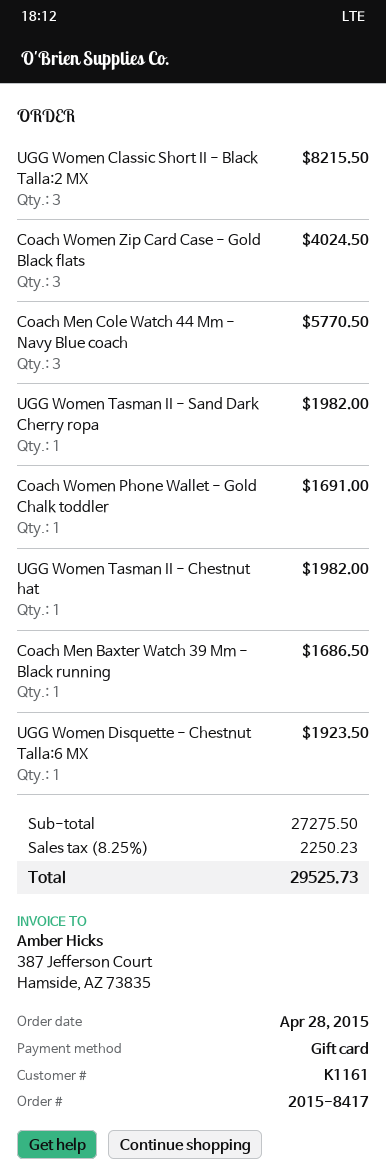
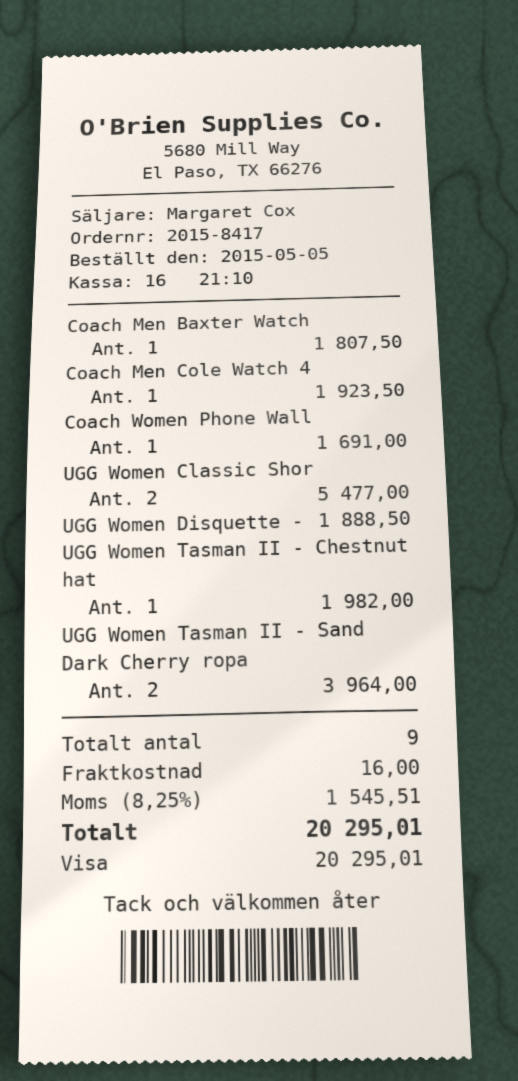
order date: 2015-04-28 -> 2015-05-05
payment method: gift card -> Visa
UGG Women Classic Short II - Black Talla:2 MX: 3 for 8215.50 -> 2 for 5477.00
Coach Women Zip Card Case - Gold Black flats: 3 for 4024.50 -> none
Coach Men Cole Watch 44 Mm - Navy Blue coach: 3 for 5770.50 -> 1 for 1923.50
UGG Women Tasman II - Sand Dark Cherry ropa: 1 for 1982.00 -> 2 for 3964.00
Coach Men Baxter Watch 39 Mm - Black running: 1 for 1686.50 -> 1 for 1807.50
UGG Women Disquette - Chestnut Talla:6 MX: 1 for 1923.50 -> 1 for 1888.50
shipping: none -> 16.00
tax: 8.25% = 2250.23 -> 8.25% = 1545.51
total: 29525.73 -> 20295.01

